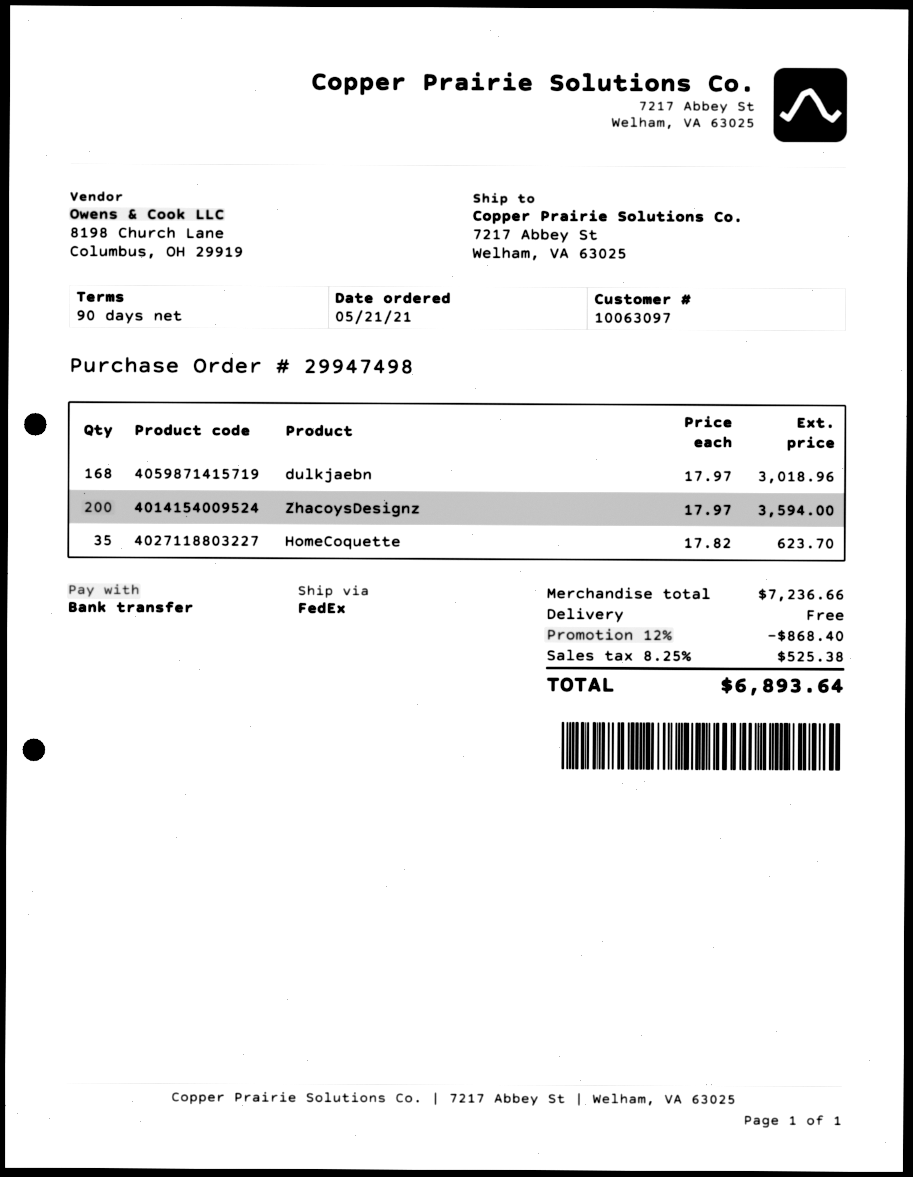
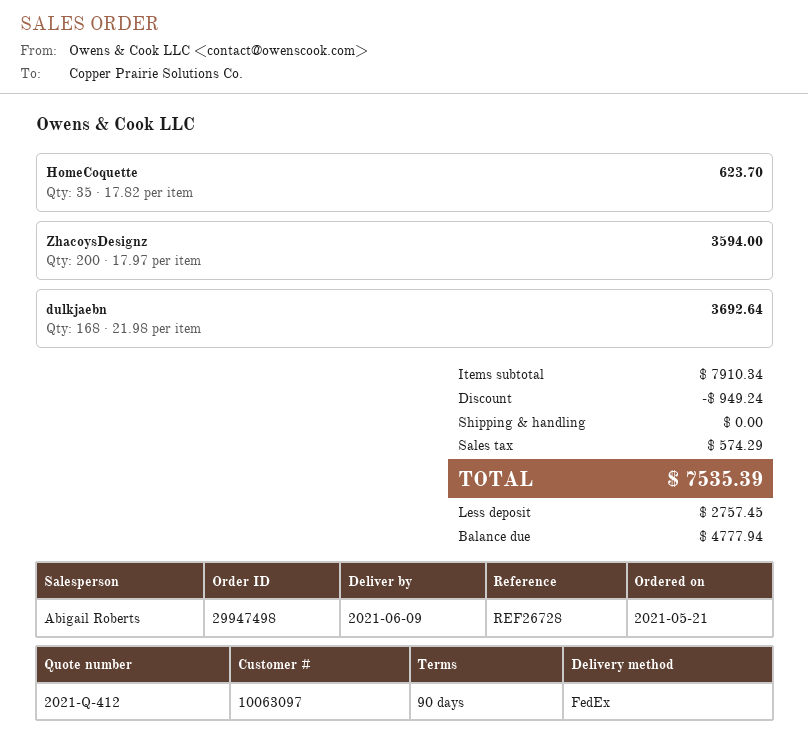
dulkjaebn: 168 x 17.97 = 3018.96 -> 168 x 21.98 = 3692.64
subtotal: 7236.66 -> 7910.34
discount: 868.40 -> 949.24
tax: 525.38 -> 574.29
total: 6893.64 -> 7535.39

